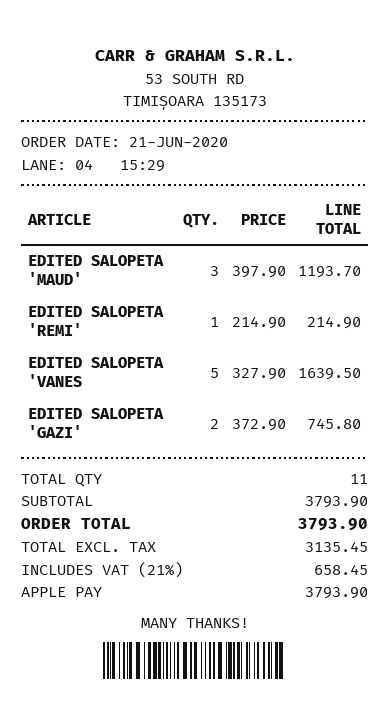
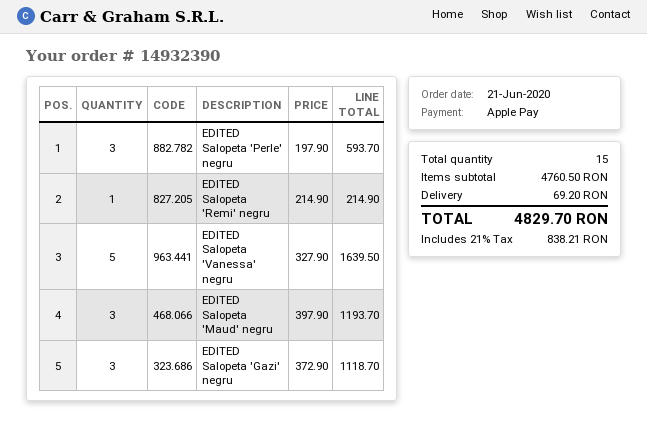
EDITED SALOPETA 'GAZI': 2 x 372.90 = 745.80 -> 3 x 372.90 = 1118.70
EDITED Salopeta 'Perle' negru: none -> 3 x 197.90 = 593.70
total quantity: 11 -> 15
subtotal: 3793.90 -> 4760.50
shipping: none -> 69.20
tax: 21% = 658.45 -> 21% = 838.21
total: 3793.90 -> 4829.70

